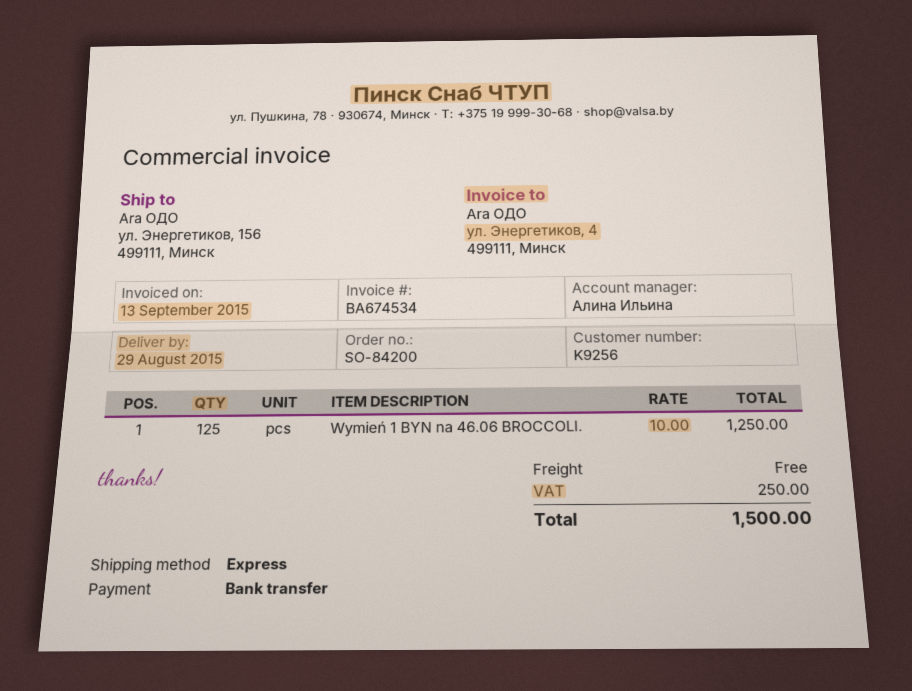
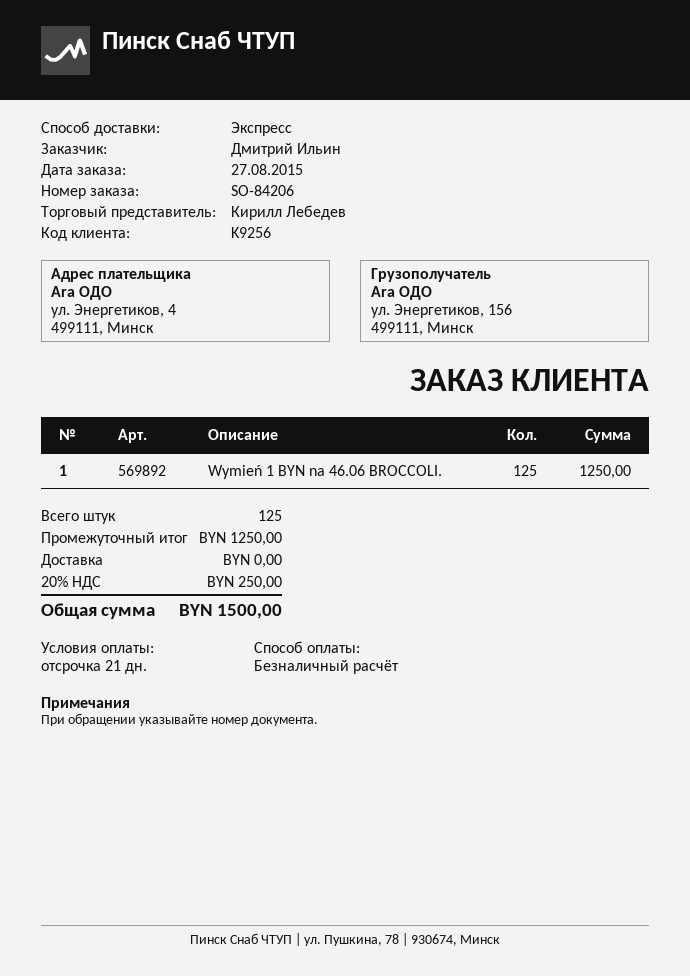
order number: SO-84200 -> SO-84206
sales rep: Алина Ильина -> Кирилл Лебедев

